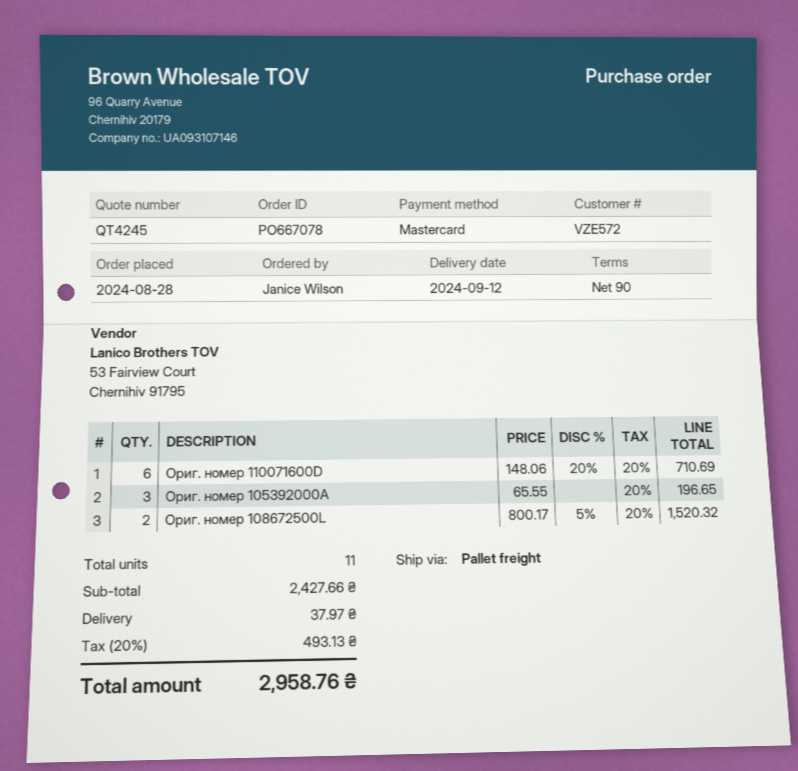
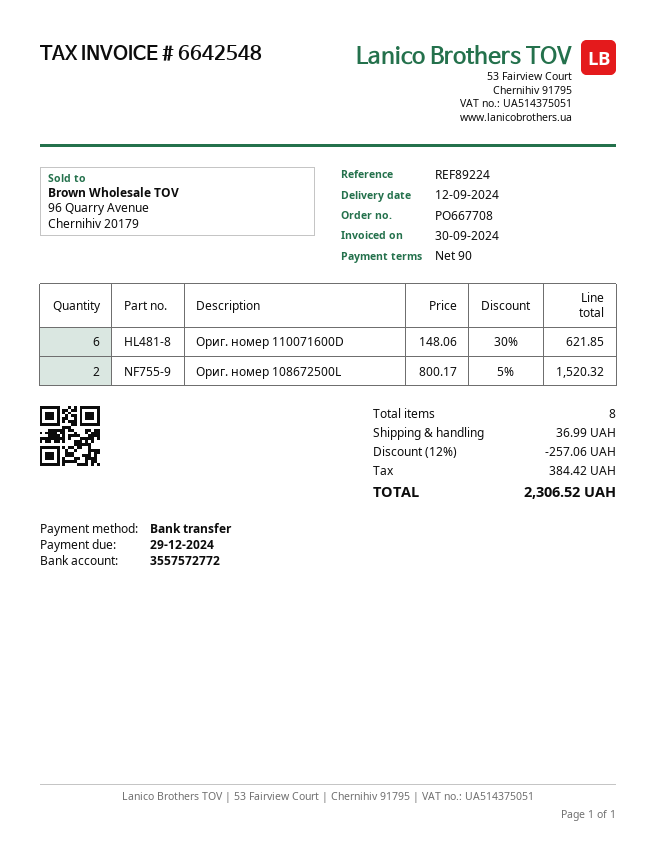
order number: PO667078 -> PO667708
payment method: Mastercard -> bank transfer
Ориг. номер 110071600D: 6 x 148.06 - 20% = 710.69 -> 6 x 148.06 - 30% = 621.85
Ориг. номер 105392000A: 3 x 65.55 = 196.65 -> none
total quantity: 11 -> 8
discount: none -> 12% = 257.06
shipping: 37.97 -> 36.99
tax: 493.13 -> 384.42
total: 2958.76 -> 2306.52

